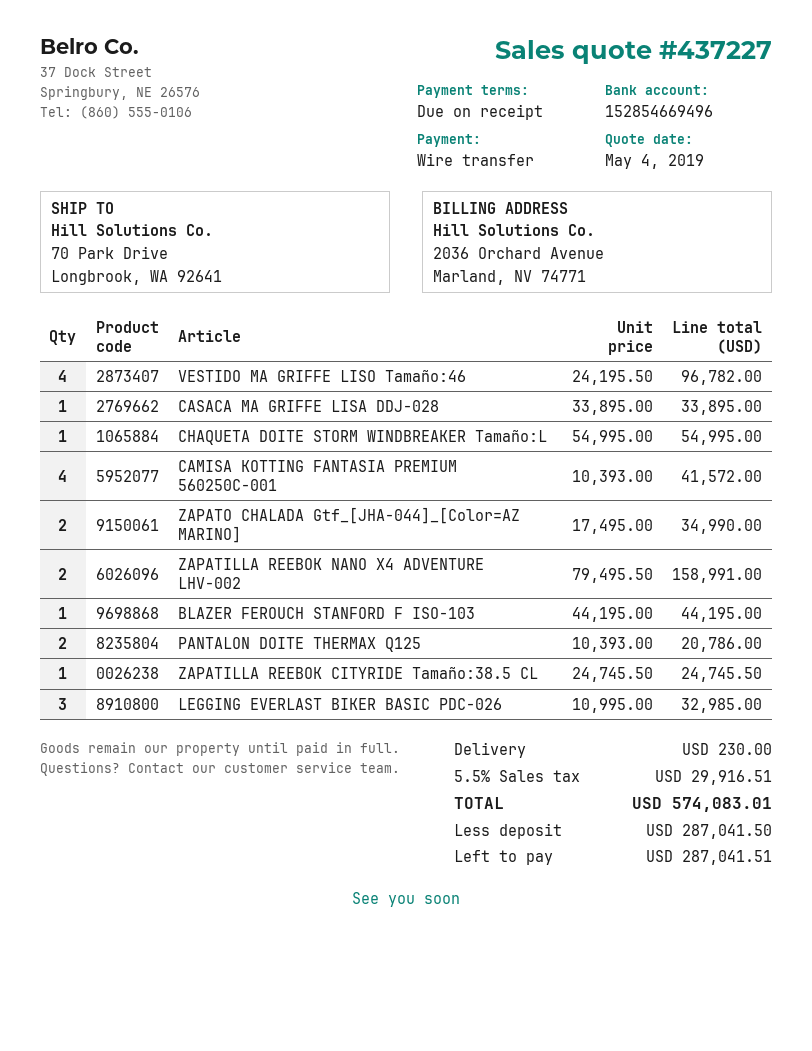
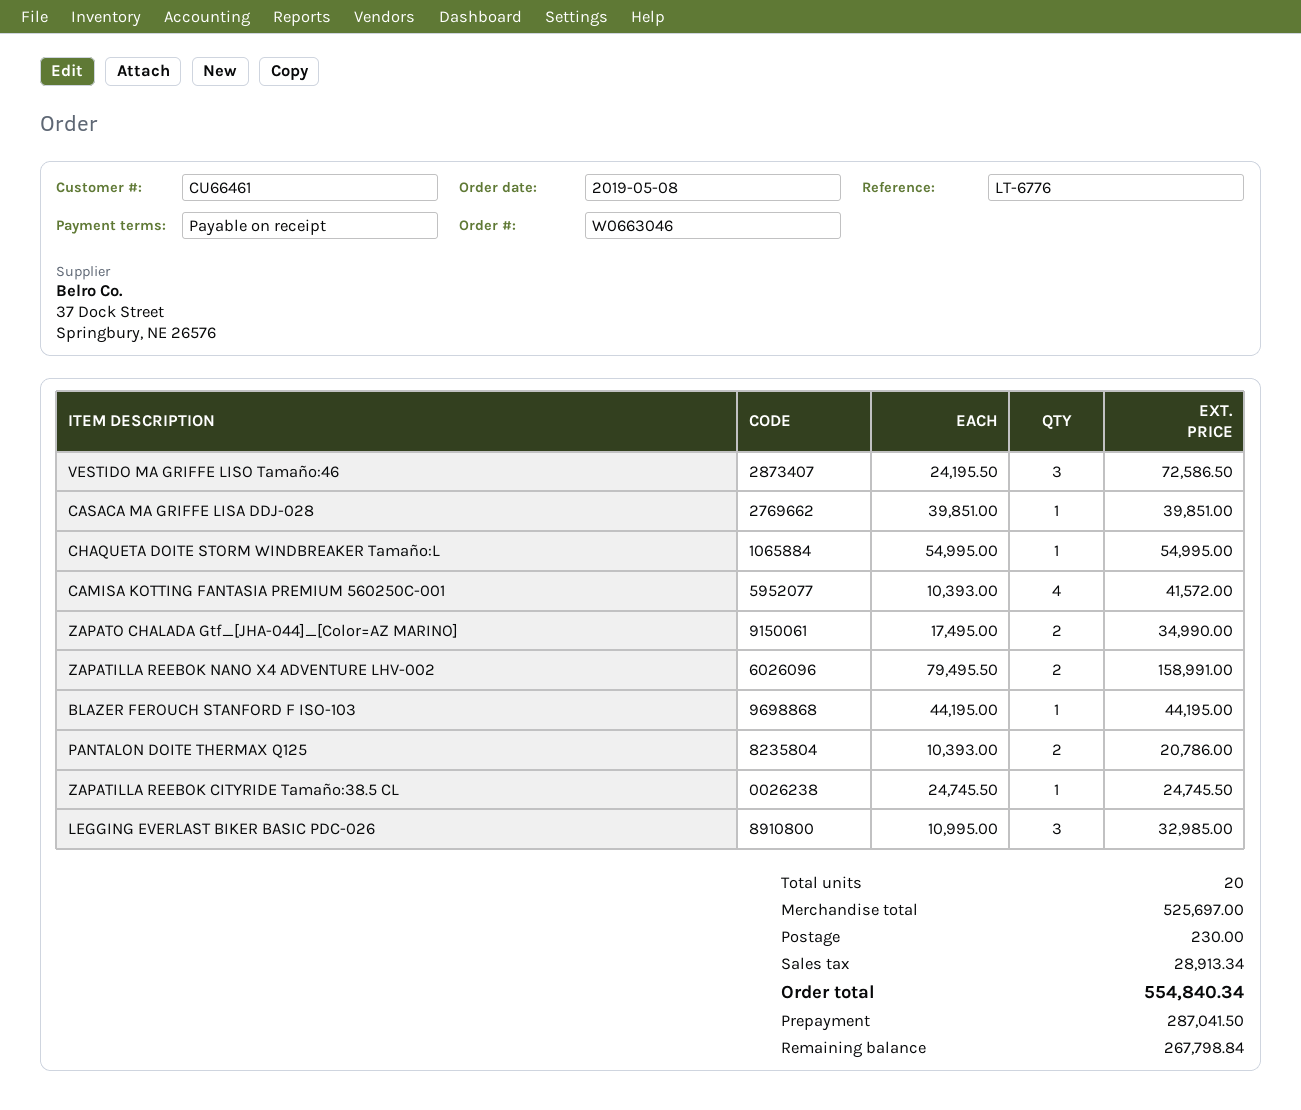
VESTIDO MA GRIFFE LISO Tamaño:46: 4 x 24195.50 = 96782.00 -> 3 x 24195.50 = 72586.50
CASACA MA GRIFFE LISA DDJ-028: 1 x 33895.00 = 33895.00 -> 1 x 39851.00 = 39851.00
tax: 29916.51 -> 28913.34
total: 574083.01 -> 554840.34
balance: 287041.51 -> 267798.84

